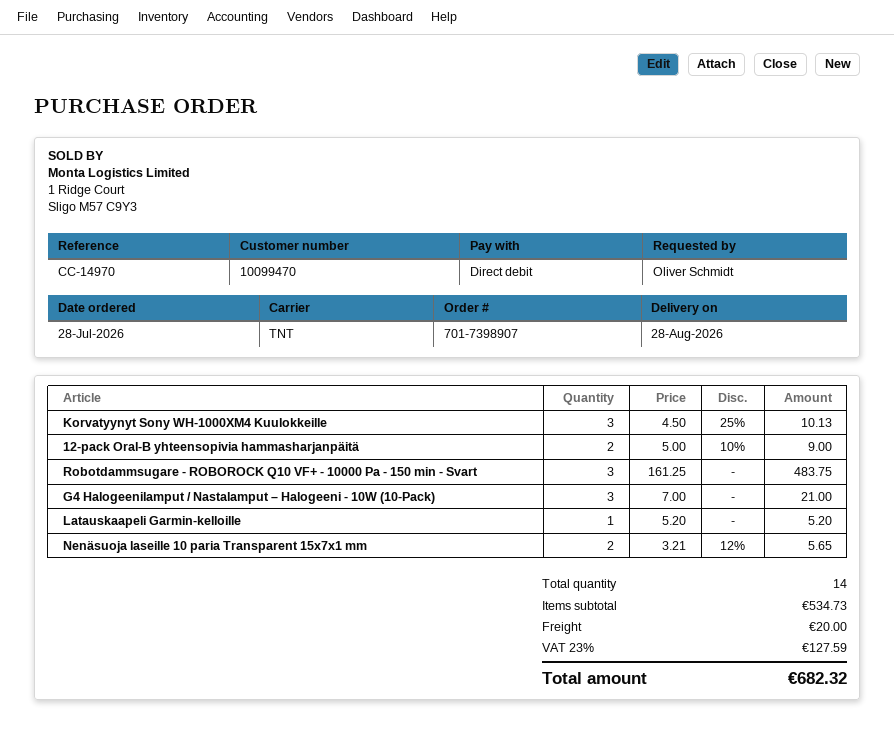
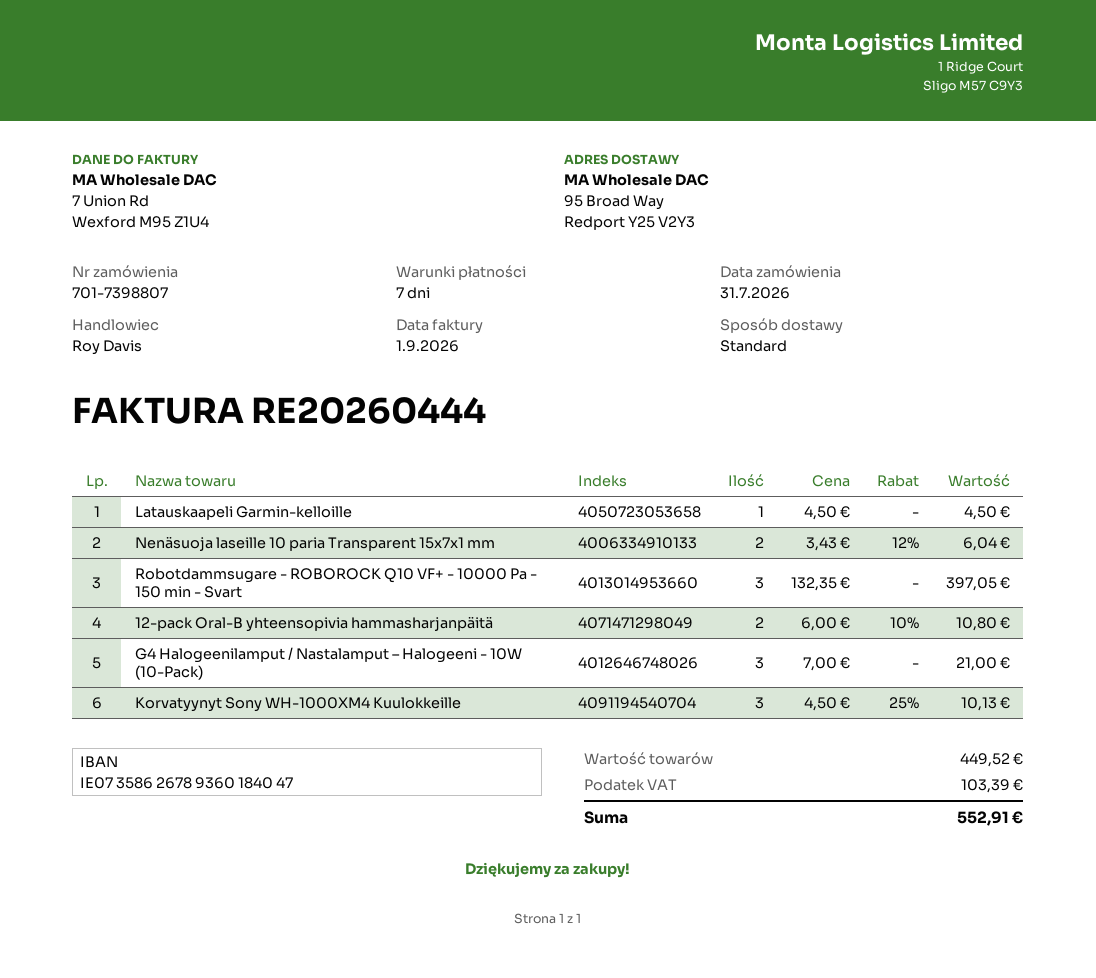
order number: 701-7398907 -> 701-7398807
order date: 2026-07-28 -> 2026-07-31
shipping method: TNT -> standard
12-pack Oral-B yhteensopivia hammasharjanpäitä: 2 x 5.00 - 10% = 9.00 -> 2 x 6.00 - 10% = 10.80
Robotdammsugare - ROBOROCK Q10 VF+ - 10000 Pa - 150 min - Svart: 3 x 161.25 = 483.75 -> 3 x 132.35 = 397.05
Latauskaapeli Garmin-kelloille: 1 x 5.20 = 5.20 -> 1 x 4.50 = 4.50
Nenäsuoja laseille 10 paria Transparent 15x7x1 mm: 2 x 3.21 - 12% = 5.65 -> 2 x 3.43 - 12% = 6.04
subtotal: 534.73 -> 449.52
shipping: 20.00 -> none
tax: 127.59 -> 103.39
total: 682.32 -> 552.91

